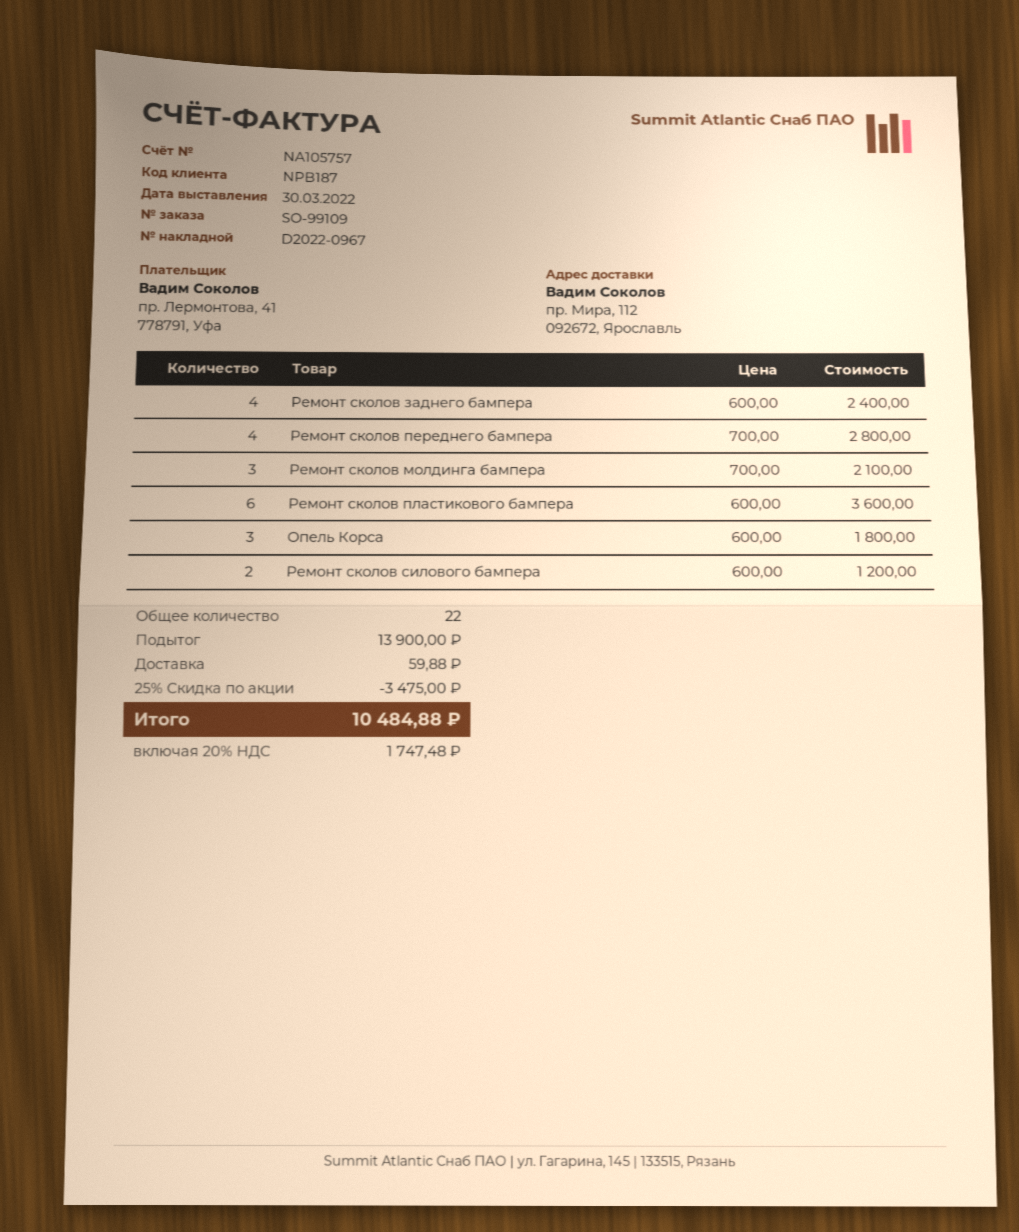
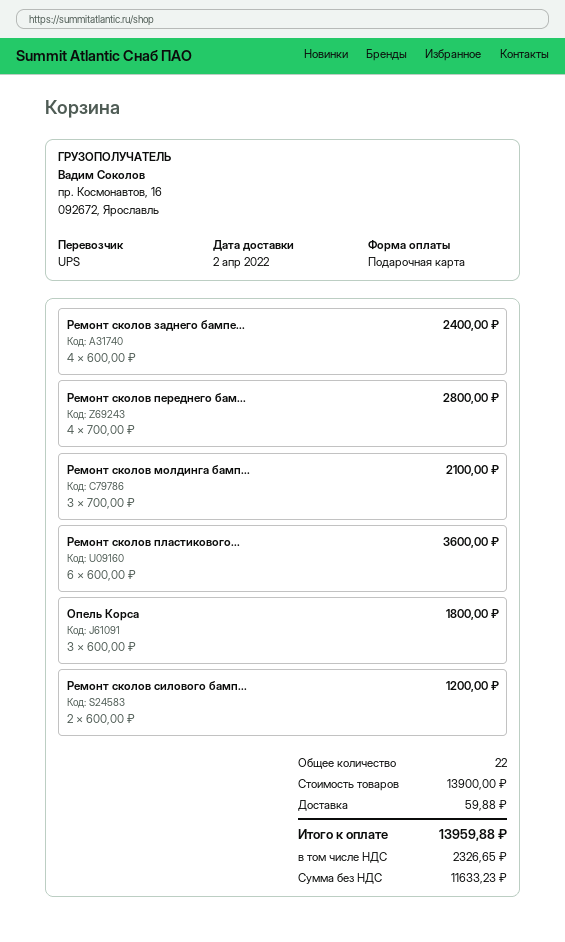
ship to: пр. Мира, 112, 092672, Ярославль -> пр. Космонавтов, 16, 092672, Ярославль
discount: 25% = 3475.00 -> none
tax: 1747.48 -> 2326.65
total: 10484.88 -> 13959.88

